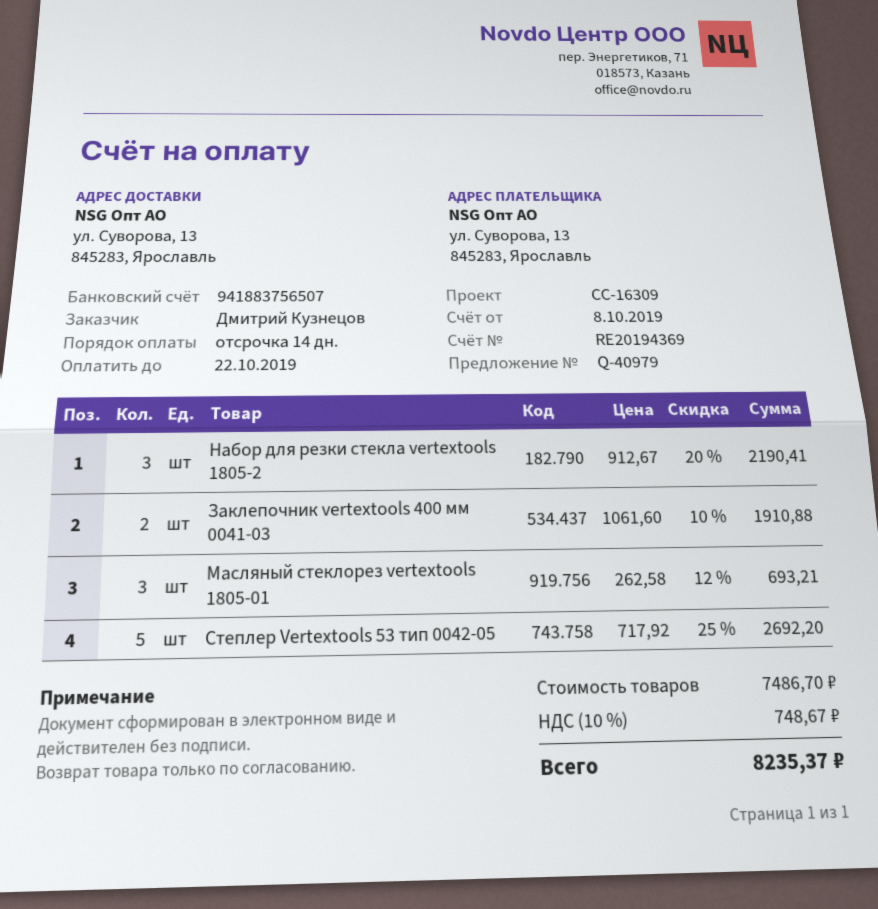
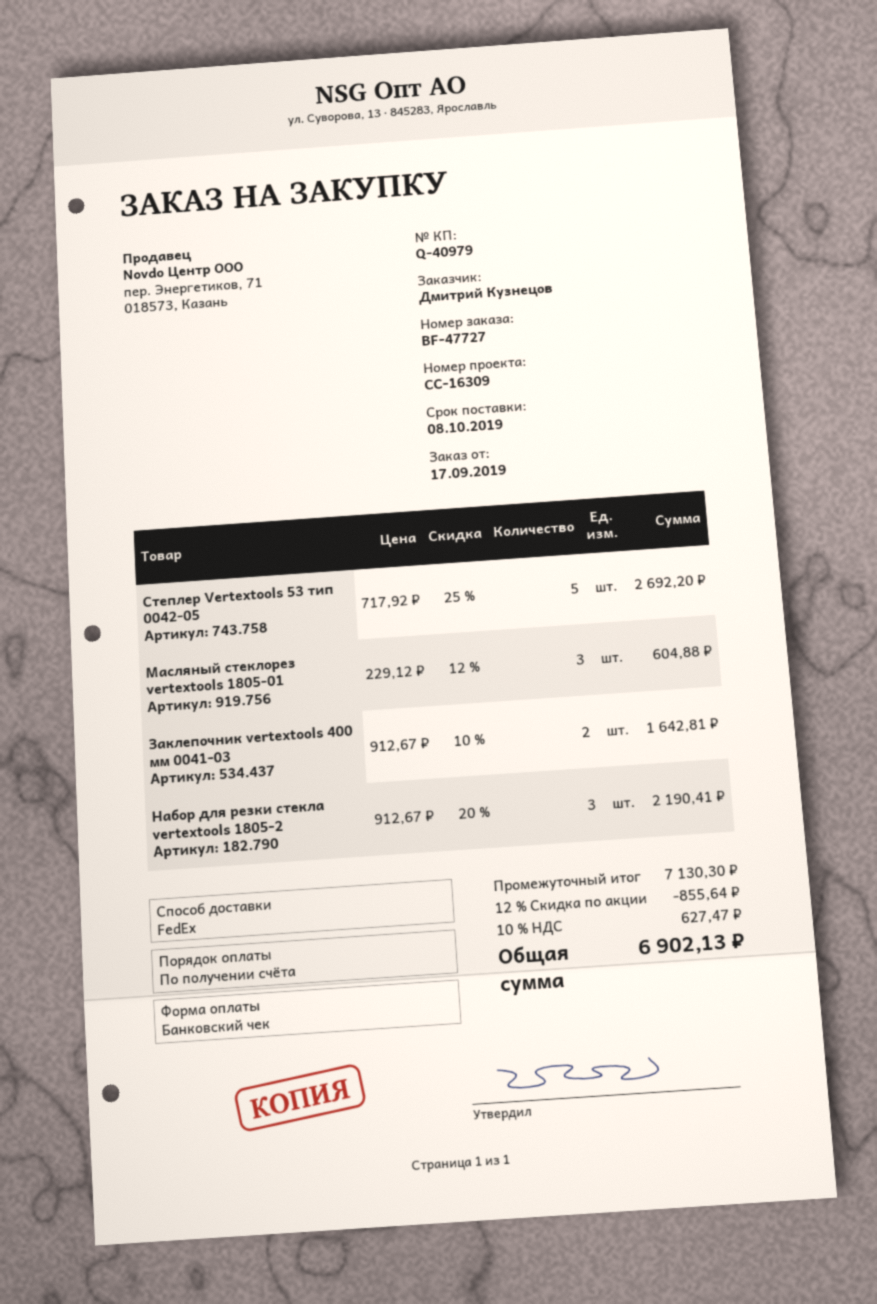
payment terms: 14 days -> on receipt
Заклепочник vertextools 400 мм 0041-03: 2 x 1061.60 - 10% = 1910.88 -> 2 x 912.67 - 10% = 1642.81
Масляный стеклорез vertextools 1805-01: 3 x 262.58 - 12% = 693.21 -> 3 x 229.12 - 12% = 604.88
subtotal: 7486.70 -> 7130.30
discount: none -> 12% = 855.64
tax: 10% = 748.67 -> 10% = 627.47
total: 8235.37 -> 6902.13

